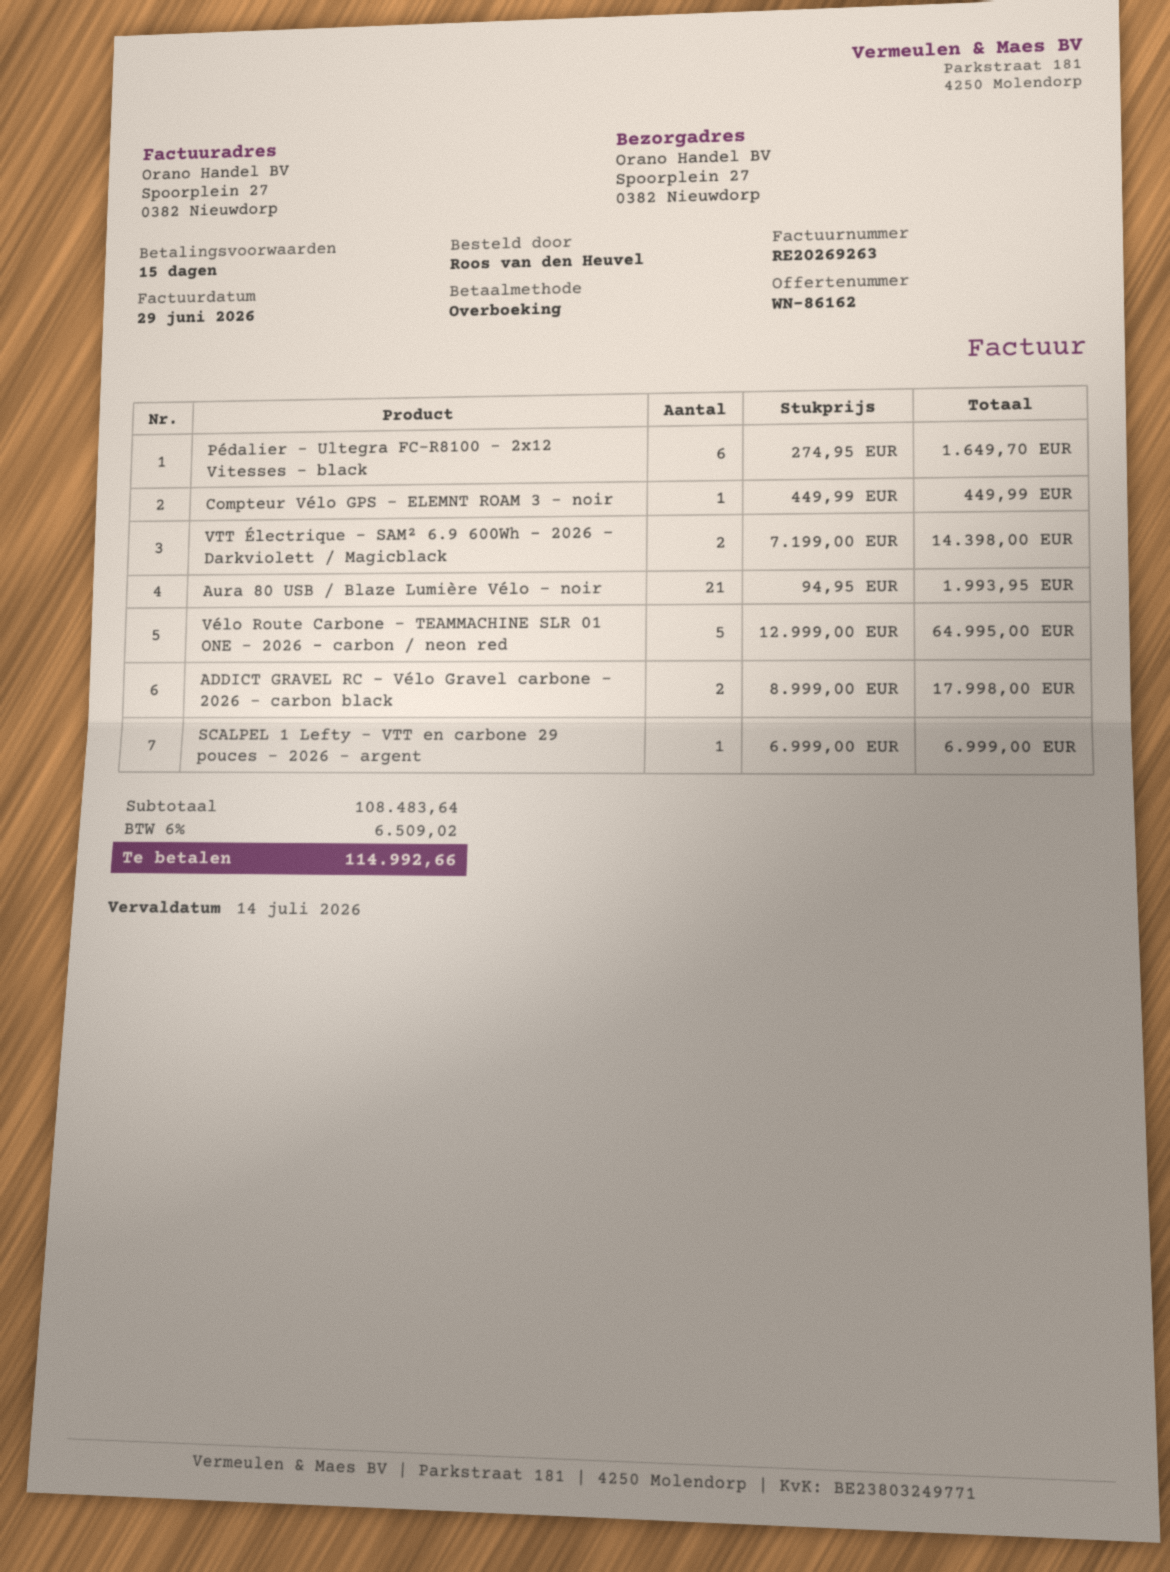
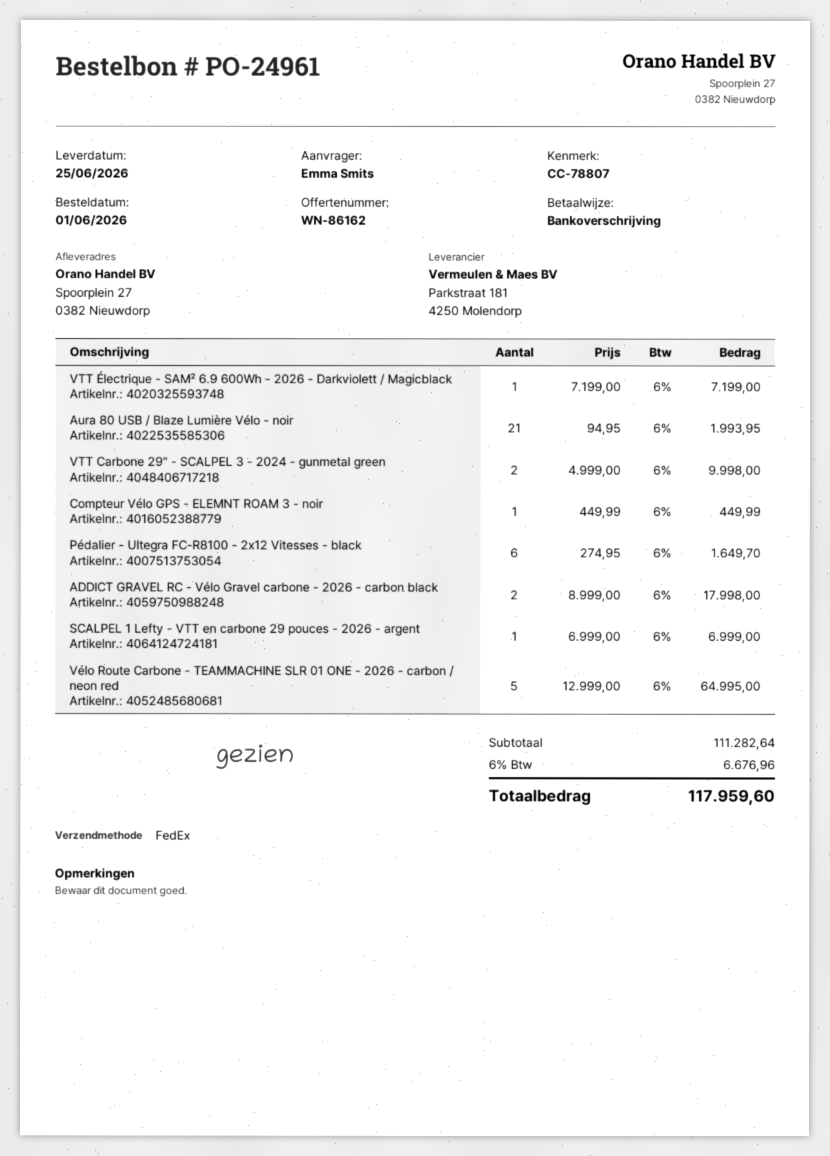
ordered by: Roos van den Heuvel -> Emma Smits
VTT Électrique - SAM² 6.9 600Wh - 2026 - Darkviolett / Magicblack: 2 x 7199.00 = 14398.00 -> 1 x 7199.00 = 7199.00
VTT Carbone 29" - SCALPEL 3 - 2024 - gunmetal green: none -> 2 x 4999.00 = 9998.00
subtotal: 108483.64 -> 111282.64
tax: 6% = 6509.02 -> 6% = 6676.96
total: 114992.66 -> 117959.60

